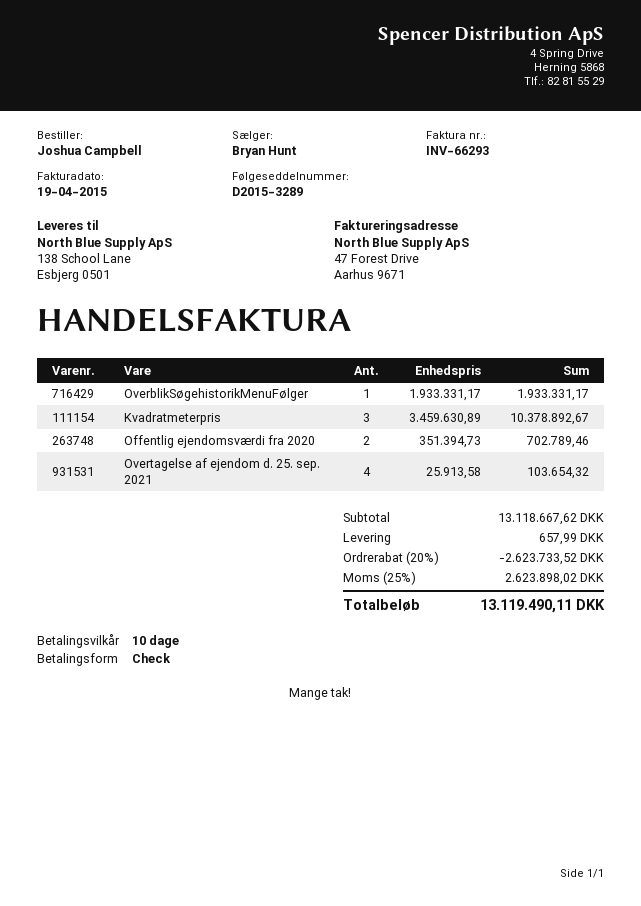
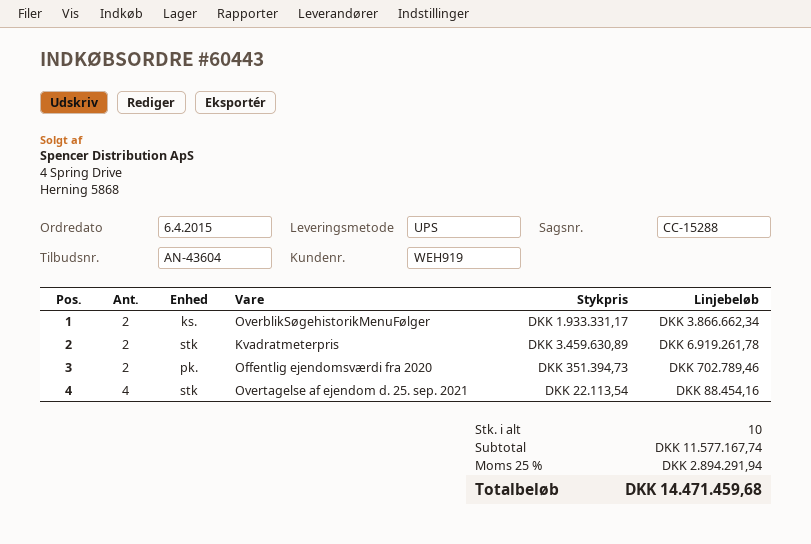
OverblikSøgehistorikMenuFølger: 1 x 1933331.17 = 1933331.17 -> 2 x 1933331.17 = 3866662.34
Kvadratmeterpris: 3 x 3459630.89 = 10378892.67 -> 2 x 3459630.89 = 6919261.78
Overtagelse af ejendom d. 25. sep. 2021: 4 x 25913.58 = 103654.32 -> 4 x 22113.54 = 88454.16
subtotal: 13118667.62 -> 11577167.74
discount: 20% = 2623733.52 -> none
shipping: 657.99 -> none
tax: 25% = 2623898.02 -> 25% = 2894291.94
total: 13119490.11 -> 14471459.68

